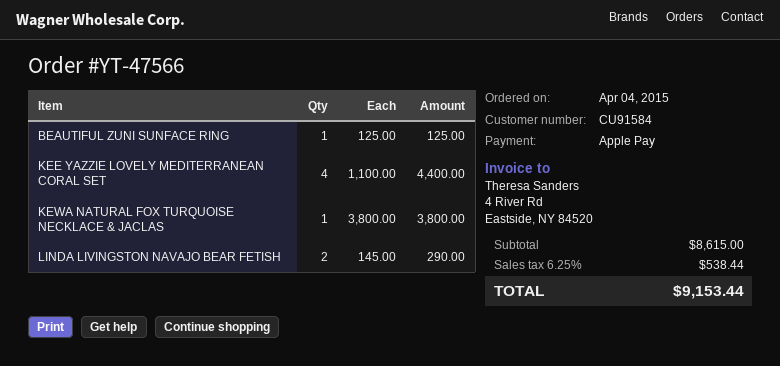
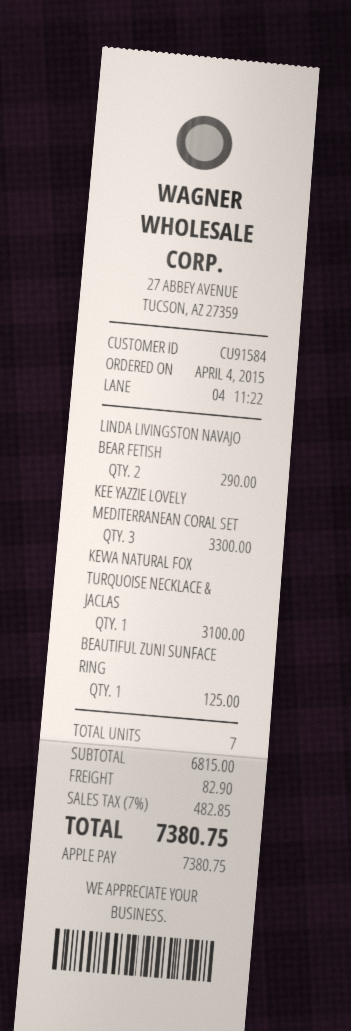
KEE YAZZIE LOVELY MEDITERRANEAN CORAL SET: 4 for 4400.00 -> 3 for 3300.00
KEWA NATURAL FOX TURQUOISE NECKLACE & JACLAS: 1 for 3800.00 -> 1 for 3100.00
subtotal: 8615.00 -> 6815.00
shipping: none -> 82.90
tax: 6.25% = 538.44 -> 7% = 482.85
total: 9153.44 -> 7380.75

